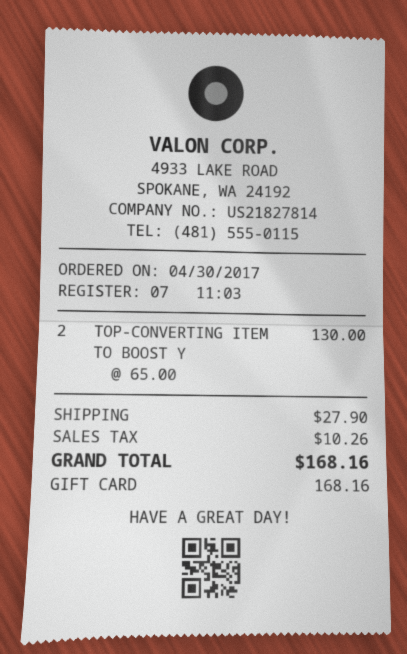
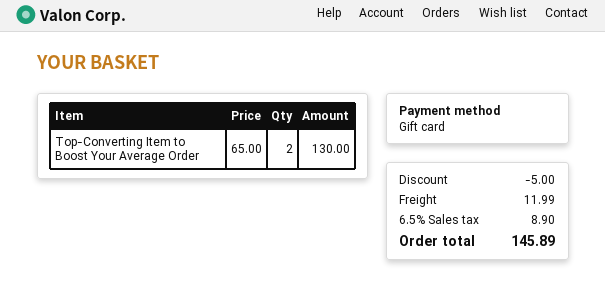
discount: none -> 5.00
shipping: 27.90 -> 11.99
tax: 10.26 -> 8.90
total: 168.16 -> 145.89

